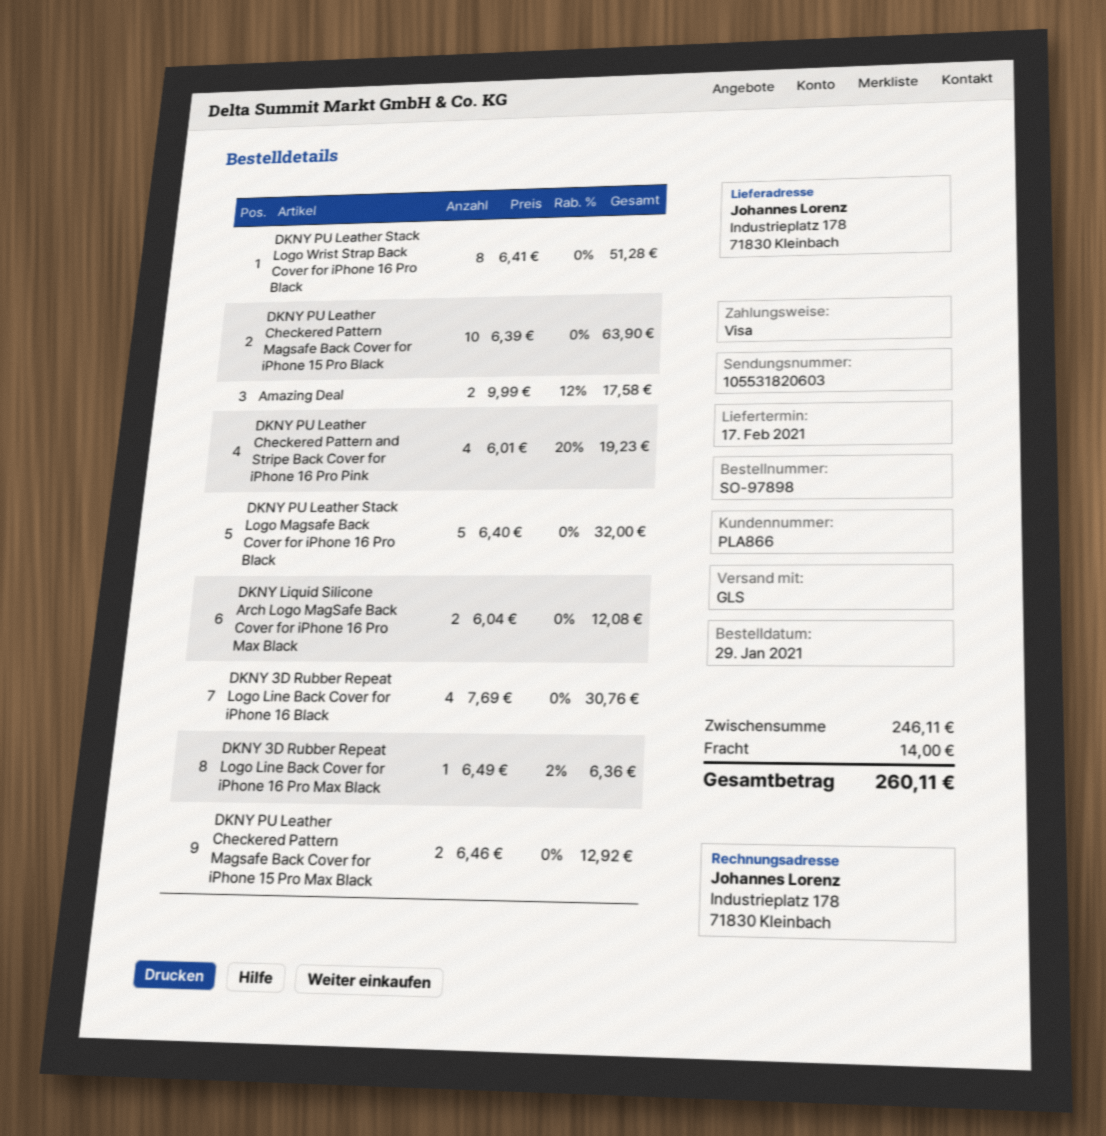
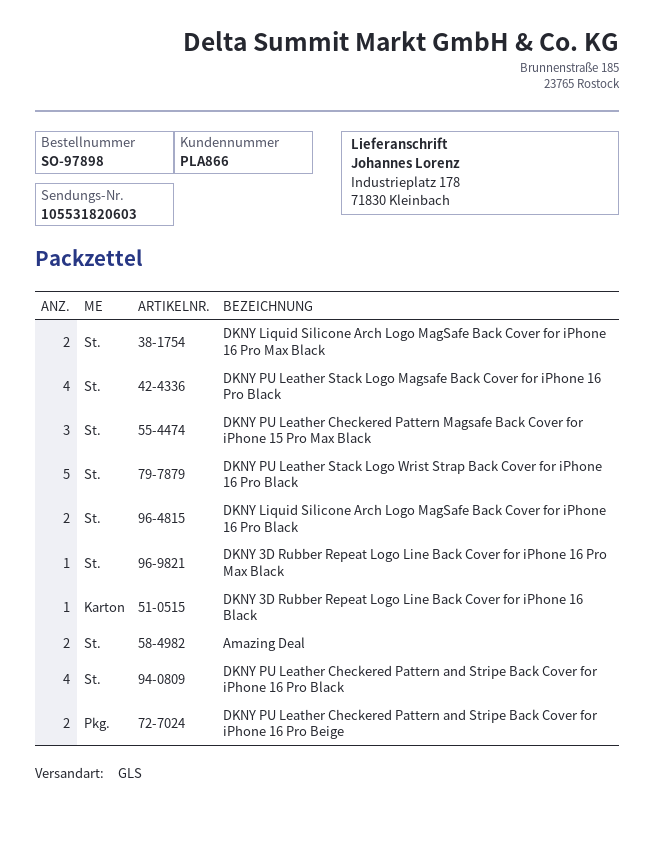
DKNY PU Leather Stack Logo Wrist Strap Back Cover for iPhone 16 Pro Black: 8 -> 5
DKNY PU Leather Checkered Pattern Magsafe Back Cover for iPhone 15 Pro Black: 10 -> none
DKNY PU Leather Checkered Pattern and Stripe Back Cover for iPhone 16 Pro Pink: 4 -> none
DKNY PU Leather Stack Logo Magsafe Back Cover for iPhone 16 Pro Black: 5 -> 4
DKNY 3D Rubber Repeat Logo Line Back Cover for iPhone 16 Black: 4 -> 1
DKNY PU Leather Checkered Pattern Magsafe Back Cover for iPhone 15 Pro Max Black: 2 -> 3
DKNY Liquid Silicone Arch Logo MagSafe Back Cover for iPhone 16 Pro Black: none -> 2
DKNY PU Leather Checkered Pattern and Stripe Back Cover for iPhone 16 Pro Black: none -> 4
DKNY PU Leather Checkered Pattern and Stripe Back Cover for iPhone 16 Pro Beige: none -> 2

